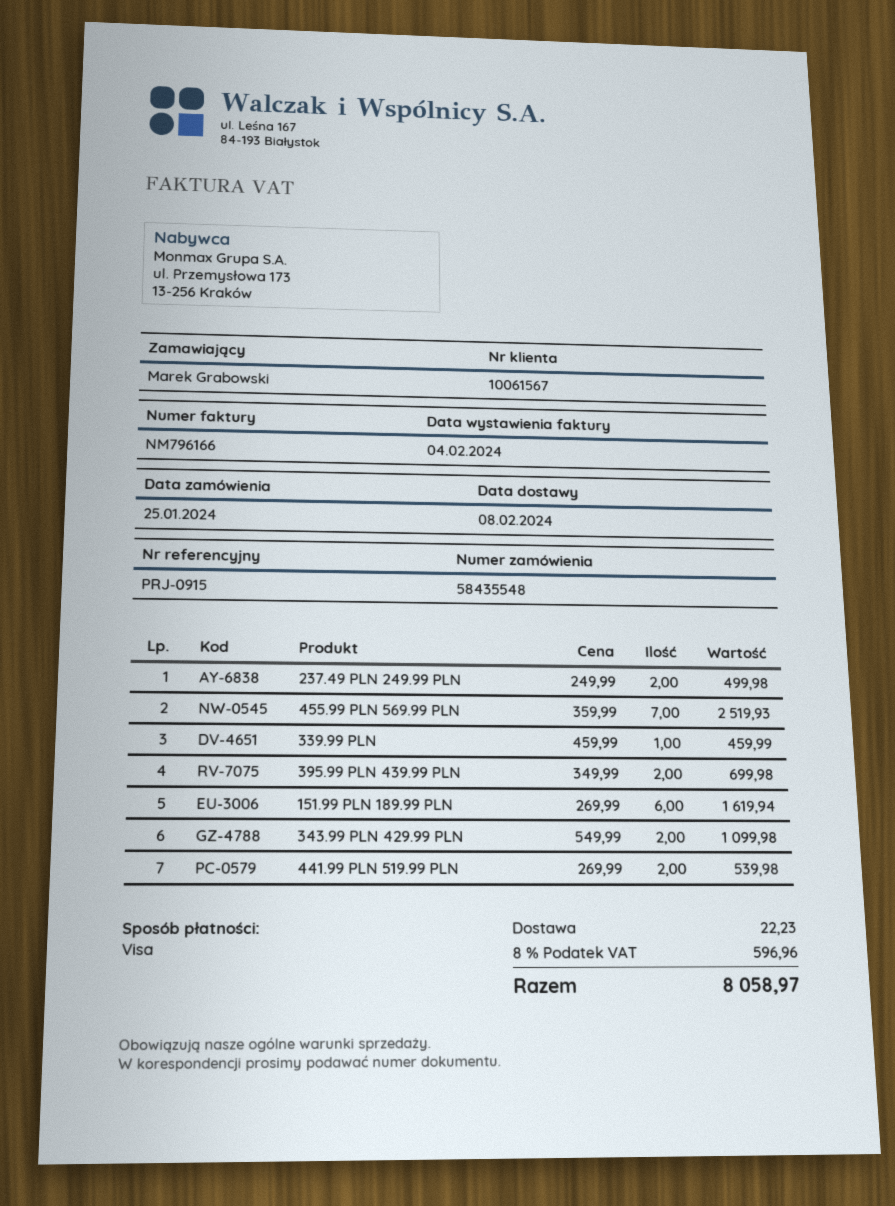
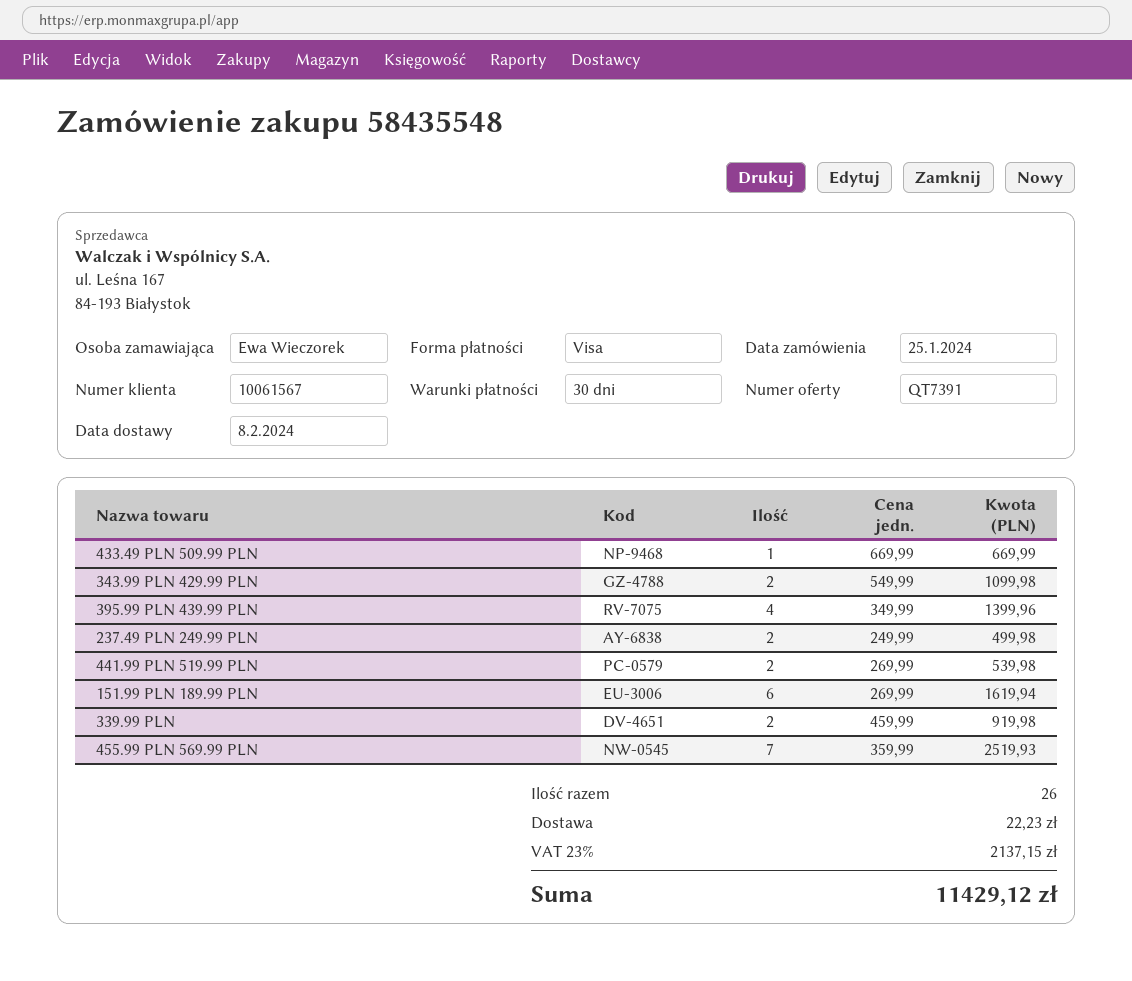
ordered by: Marek Grabowski -> Ewa Wieczorek
339.99 PLN: 1 x 459.99 = 459.99 -> 2 x 459.99 = 919.98
395.99 PLN 439.99 PLN: 2 x 349.99 = 699.98 -> 4 x 349.99 = 1399.96
433.49 PLN 509.99 PLN: none -> 1 x 669.99 = 669.99
tax: 8% = 596.96 -> 23% = 2137.15
total: 8058.97 -> 11429.12

